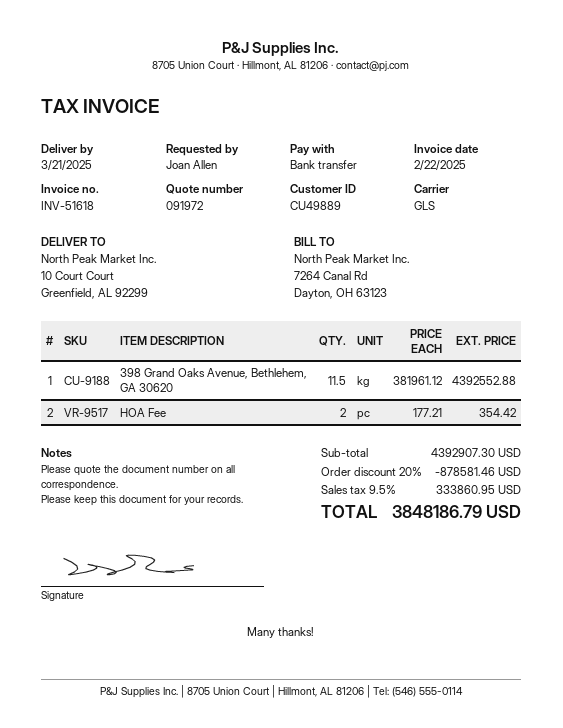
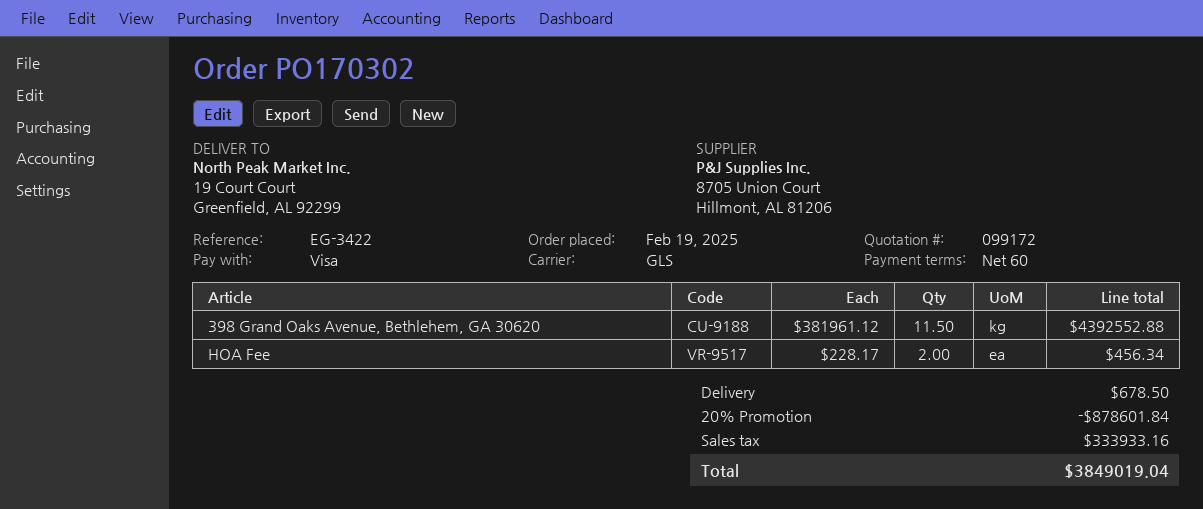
quote number: 091972 -> 099172
payment method: bank transfer -> Visa
ship to: 10 Court Court, Greenfield, AL 92299 -> 19 Court Court, Greenfield, AL 92299
HOA Fee: 2 x 177.21 = 354.42 -> 2 x 228.17 = 456.34
discount: 20% = 878581.46 -> 20% = 878601.84
shipping: none -> 678.50
tax: 333860.95 -> 333933.16
total: 3848186.79 -> 3849019.04

